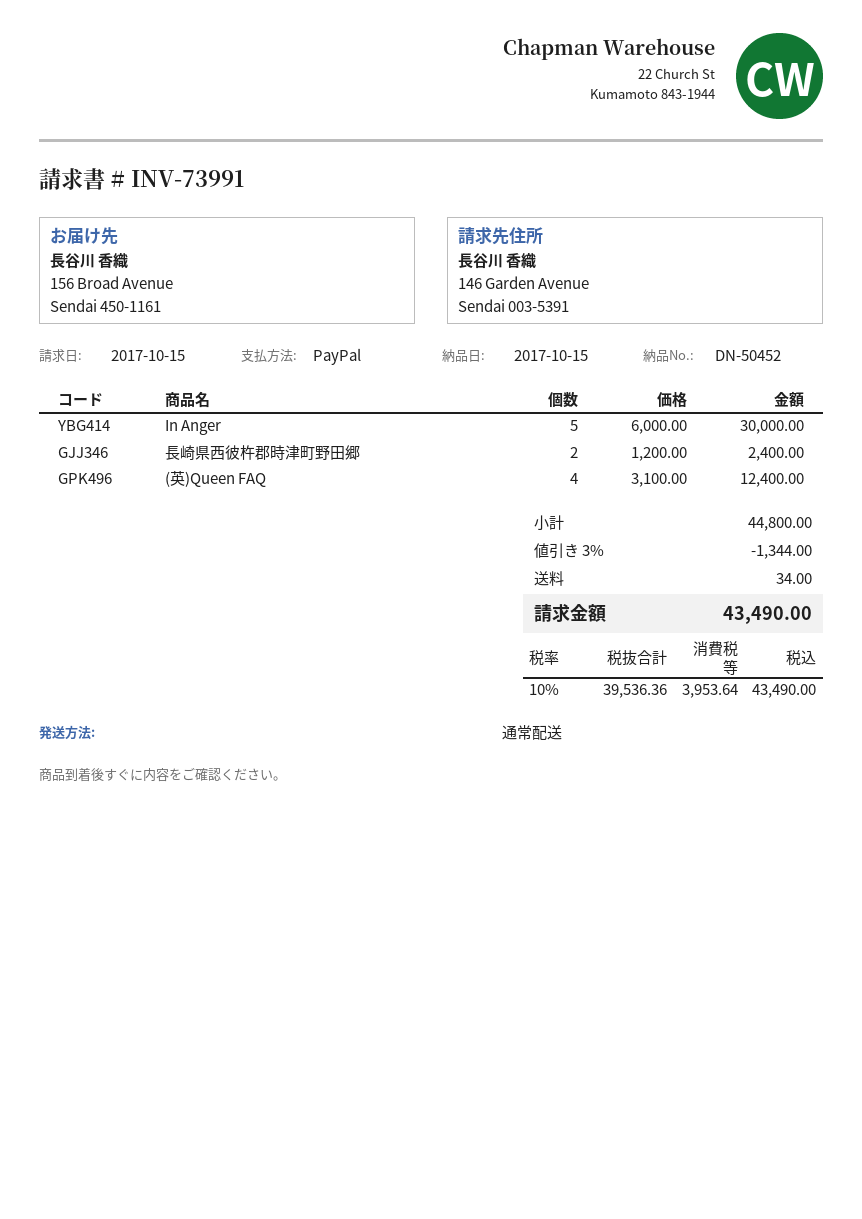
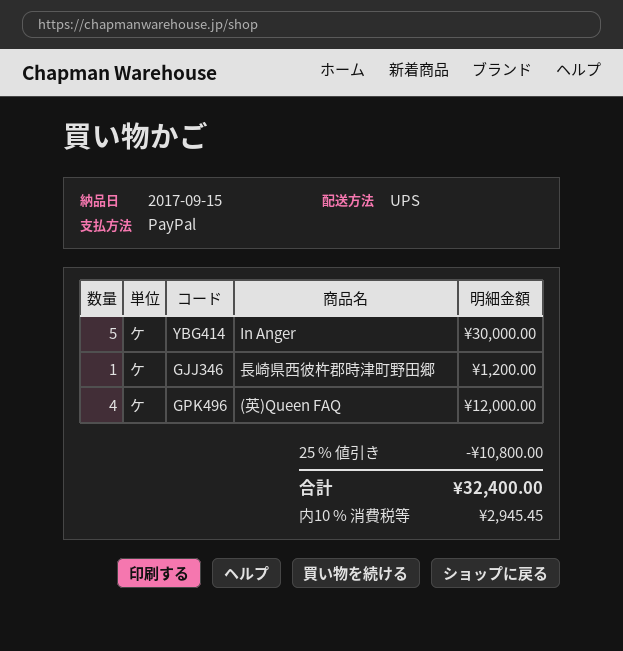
delivery date: 2017-10-15 -> 2017-09-15
shipping method: standard -> UPS
長崎県西彼杵郡時津町野田郷: 2 for 2400.00 -> 1 for 1200.00
(英)Queen FAQ: 4 for 12400.00 -> 4 for 12000.00
discount: 3% = 1344.00 -> 25% = 10800.00
shipping: 34.00 -> none
tax: 10% = 3953.64 -> 10% = 2945.45
total: 43490.00 -> 32400.00

